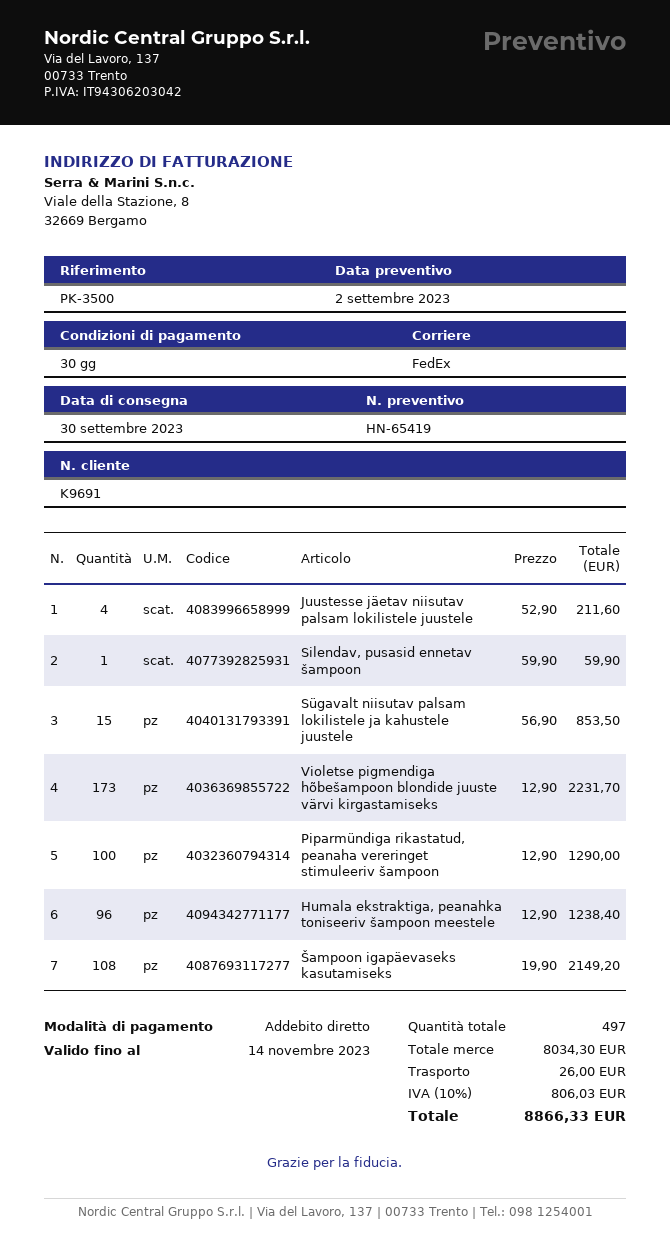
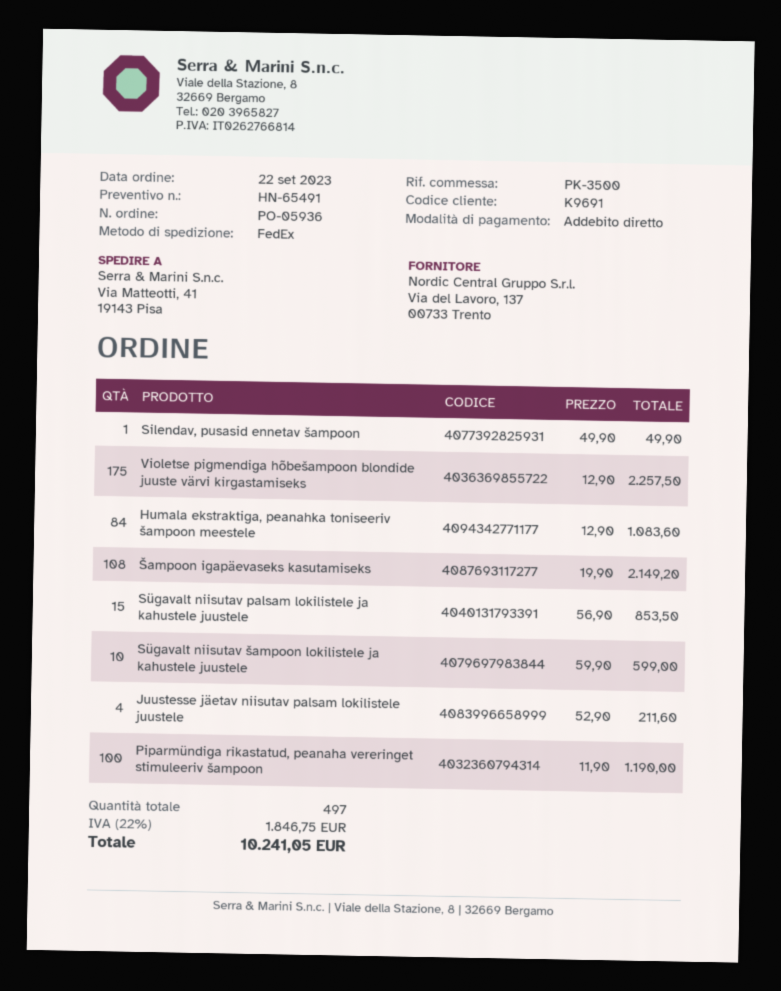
quote number: HN-65419 -> HN-65491
Silendav, pusasid ennetav šampoon: 1 x 59.90 = 59.90 -> 1 x 49.90 = 49.90
Violetse pigmendiga hõbešampoon blondide juuste värvi kirgastamiseks: 173 x 12.90 = 2231.70 -> 175 x 12.90 = 2257.50
Piparmündiga rikastatud, peanaha vereringet stimuleeriv šampoon: 100 x 12.90 = 1290.00 -> 100 x 11.90 = 1190.00
Humala ekstraktiga, peanahka toniseeriv šampoon meestele: 96 x 12.90 = 1238.40 -> 84 x 12.90 = 1083.60
Sügavalt niisutav šampoon lokilistele ja kahustele juustele: none -> 10 x 59.90 = 599.00
shipping: 26.00 -> none
tax: 10% = 806.03 -> 22% = 1846.75
total: 8866.33 -> 10241.05

